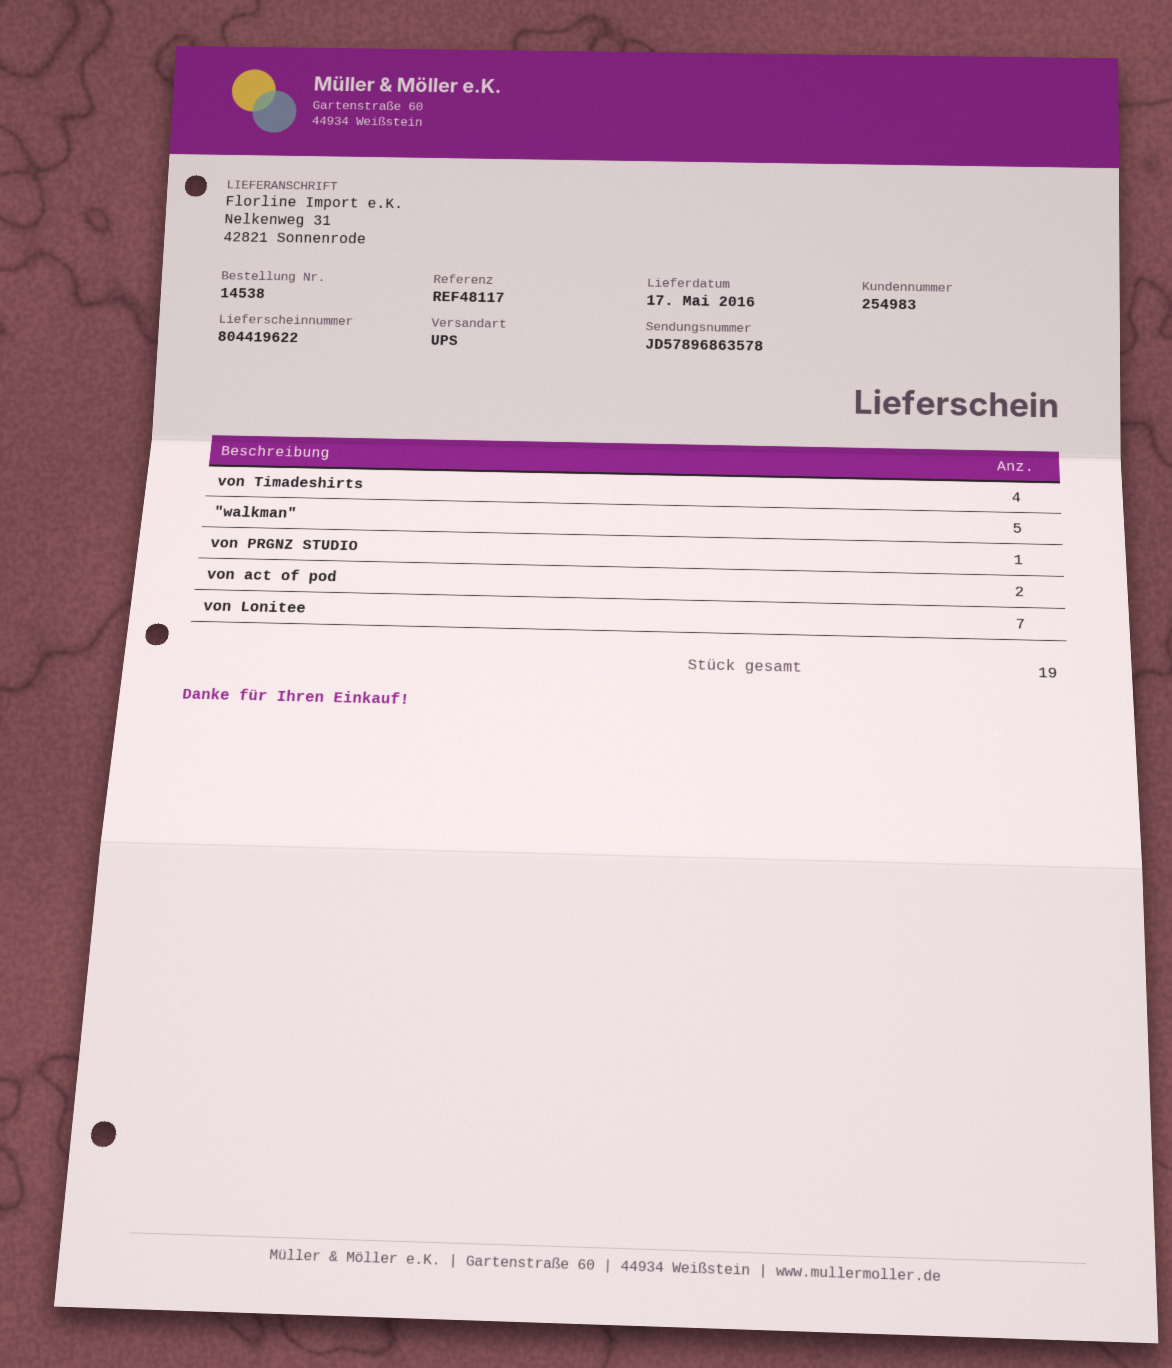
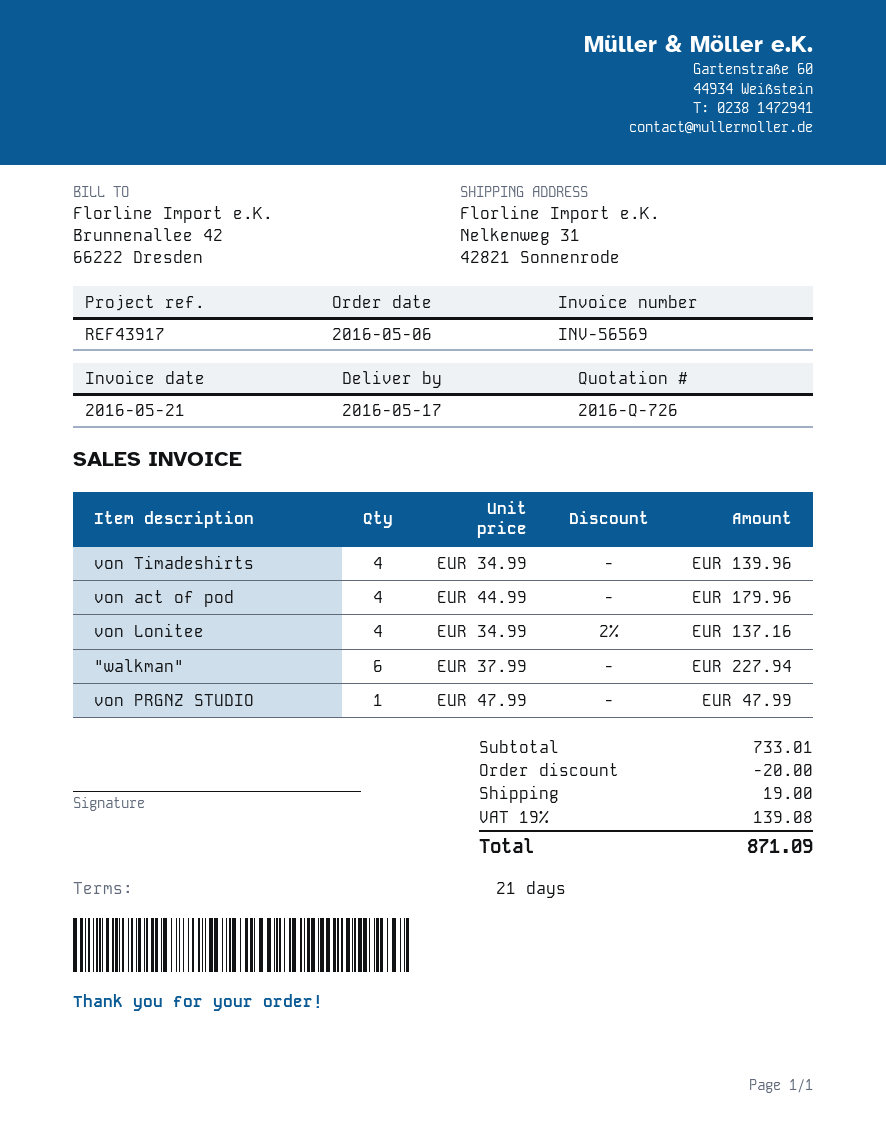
reference: REF48117 -> REF43917
"walkman": 5 -> 6
von act of pod: 2 -> 4
von Lonitee: 7 -> 4

